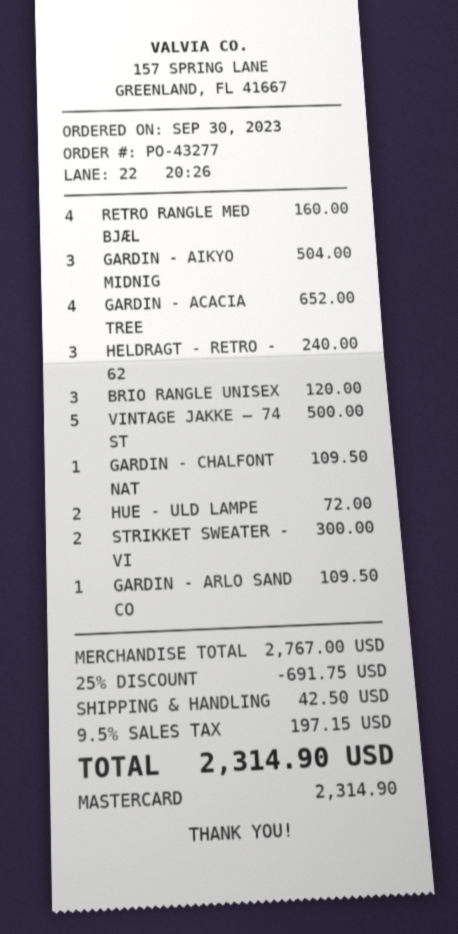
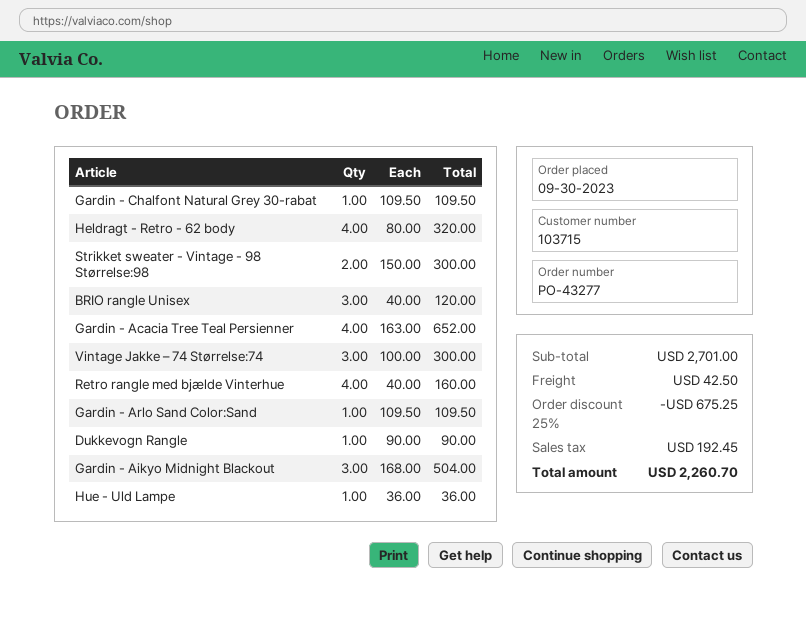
HELDRAGT - RETRO - 62: 3 for 240.00 -> 4 for 320.00
VINTAGE JAKKE – 74 ST: 5 for 500.00 -> 3 for 300.00
HUE - ULD LAMPE: 2 for 72.00 -> 1 for 36.00
Dukkevogn Rangle: none -> 1 for 90.00
subtotal: 2767.00 -> 2701.00
discount: 25% = 691.75 -> 25% = 675.25
tax: 197.15 -> 192.45
total: 2314.90 -> 2260.70

